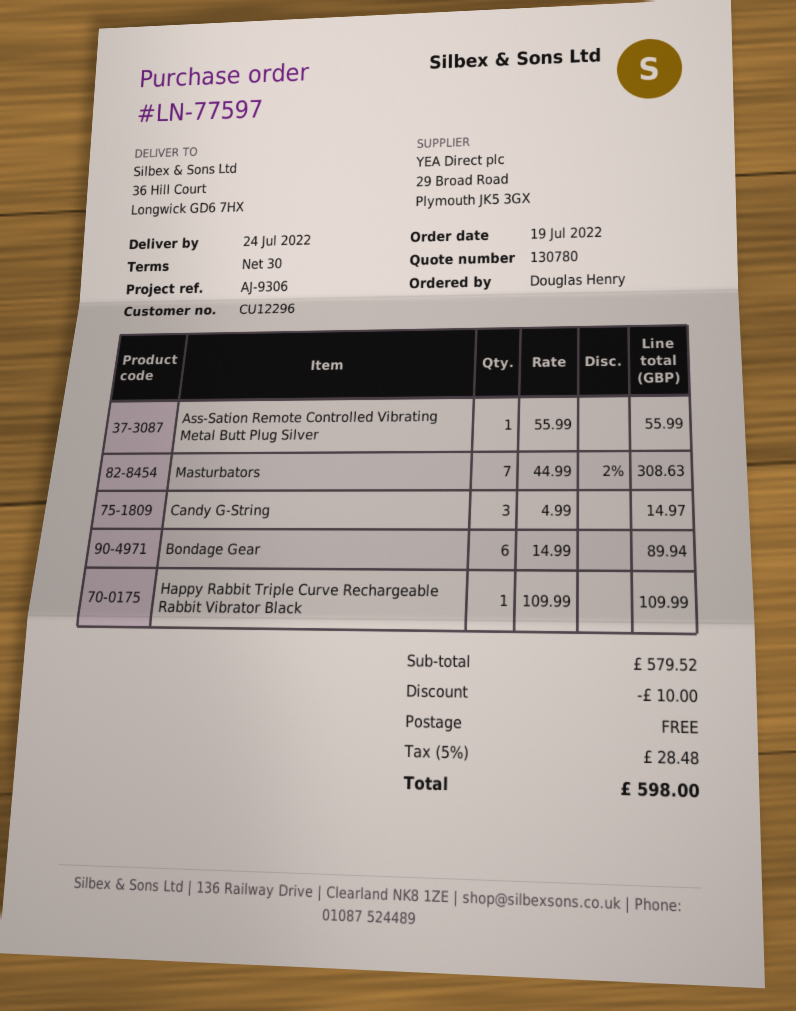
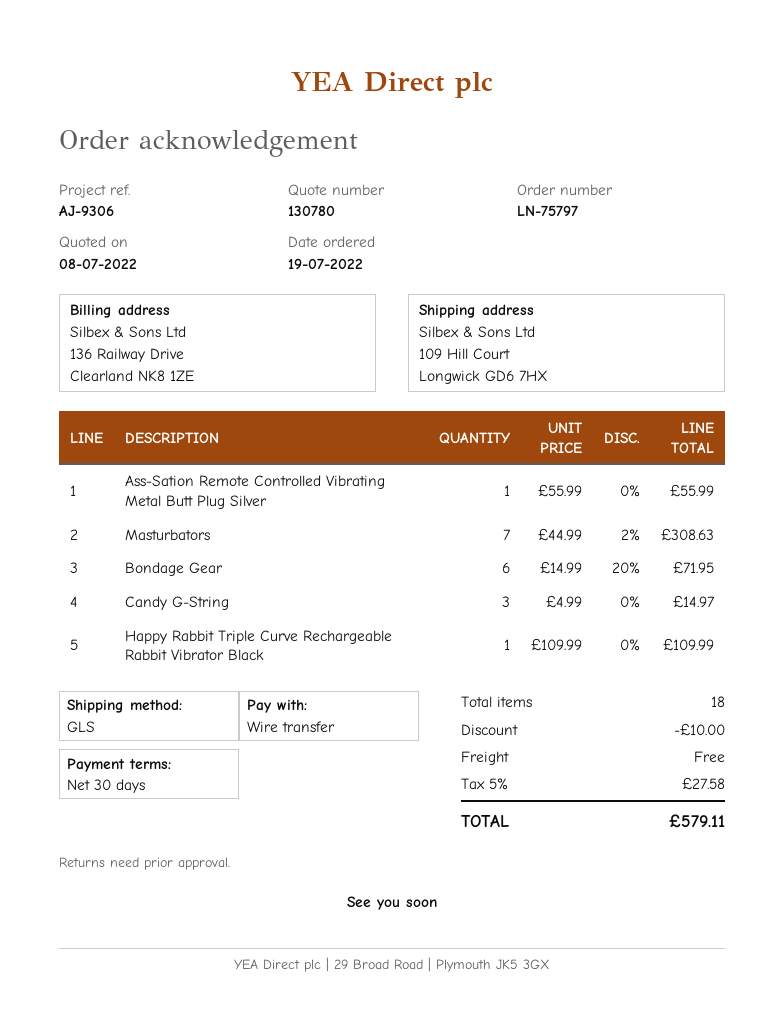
order number: LN-77597 -> LN-75797
ship to: 36 Hill Court, Longwick GD6 7HX -> 109 Hill Court, Longwick GD6 7HX
Bondage Gear: 6 x 14.99 = 89.94 -> 6 x 14.99 - 20% = 71.95
tax: 5% = 28.48 -> 5% = 27.58
total: 598.00 -> 579.11

